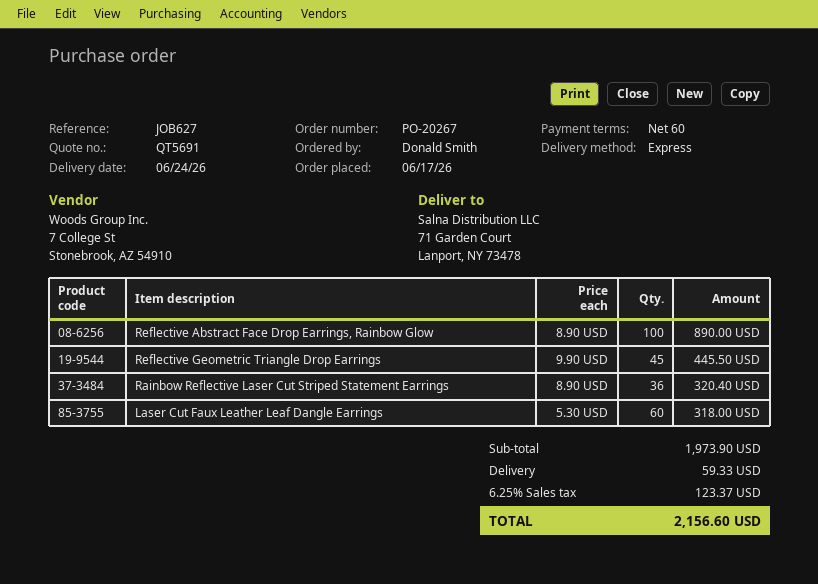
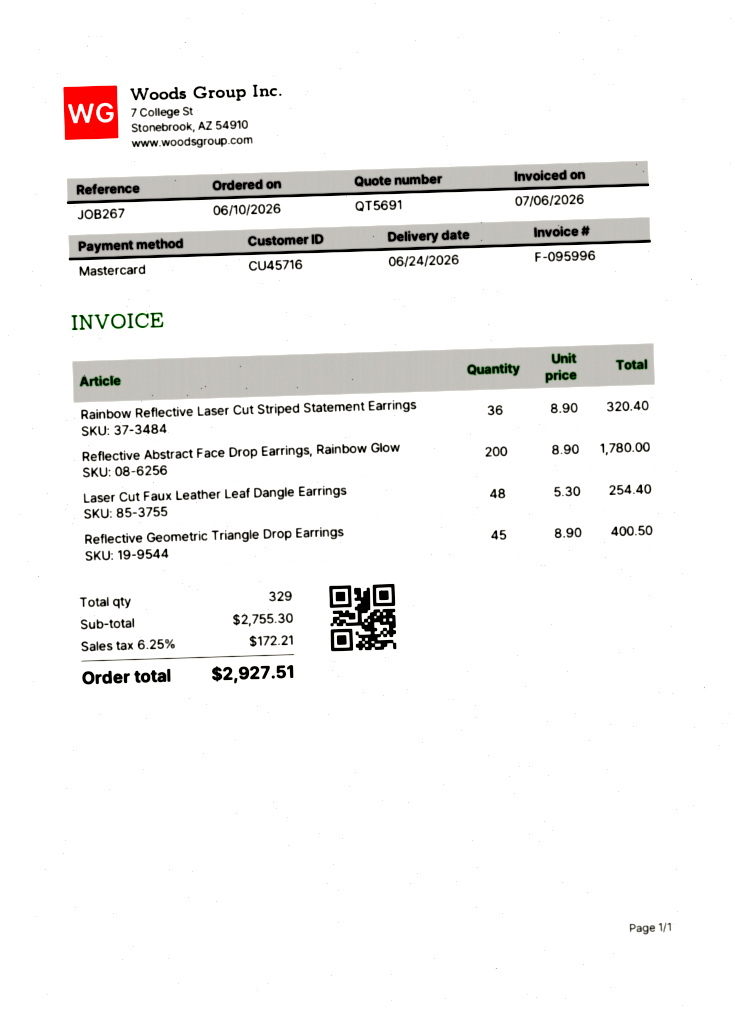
order date: 2026-06-17 -> 2026-06-10
reference: JOB627 -> JOB267
Reflective Abstract Face Drop Earrings, Rainbow Glow: 100 x 8.90 = 890.00 -> 200 x 8.90 = 1780.00
Reflective Geometric Triangle Drop Earrings: 45 x 9.90 = 445.50 -> 45 x 8.90 = 400.50
Laser Cut Faux Leather Leaf Dangle Earrings: 60 x 5.30 = 318.00 -> 48 x 5.30 = 254.40
subtotal: 1973.90 -> 2755.30
shipping: 59.33 -> none
tax: 6.25% = 123.37 -> 6.25% = 172.21
total: 2156.60 -> 2927.51

